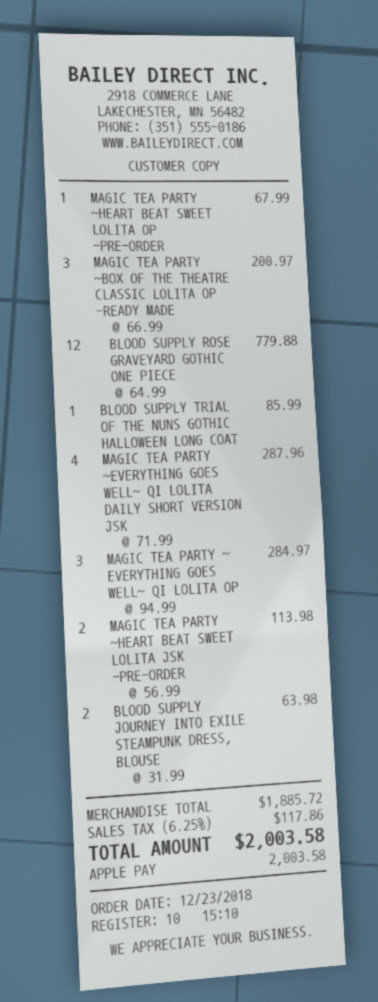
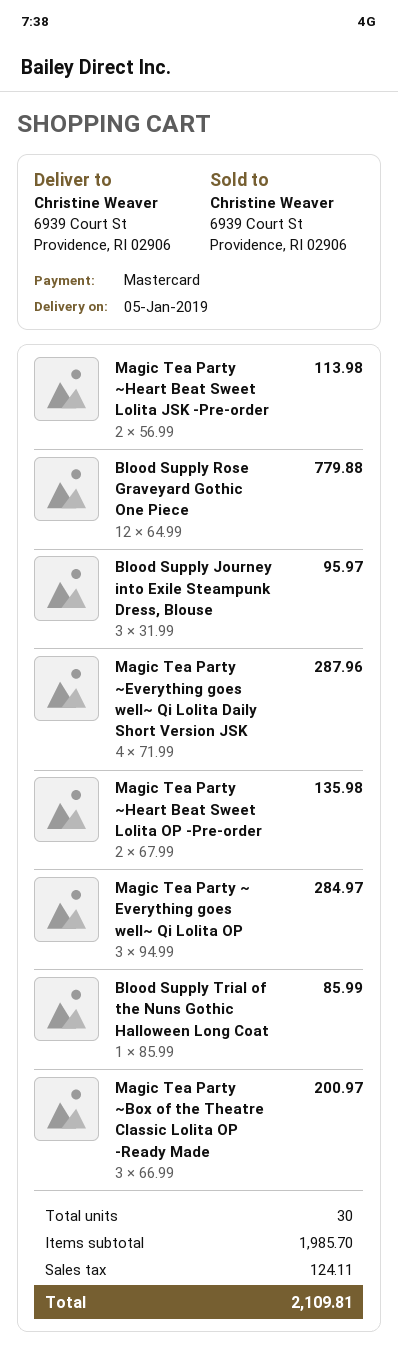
payment method: Apple Pay -> Mastercard
MAGIC TEA PARTY ~HEART BEAT SWEET LOLITA OP -PRE-ORDER: 1 x 67.99 = 67.99 -> 2 x 67.99 = 135.98
BLOOD SUPPLY JOURNEY INTO EXILE STEAMPUNK DRESS, BLOUSE: 2 x 31.99 = 63.98 -> 3 x 31.99 = 95.97
subtotal: 1885.72 -> 1985.70
tax: 117.86 -> 124.11
total: 2003.58 -> 2109.81

